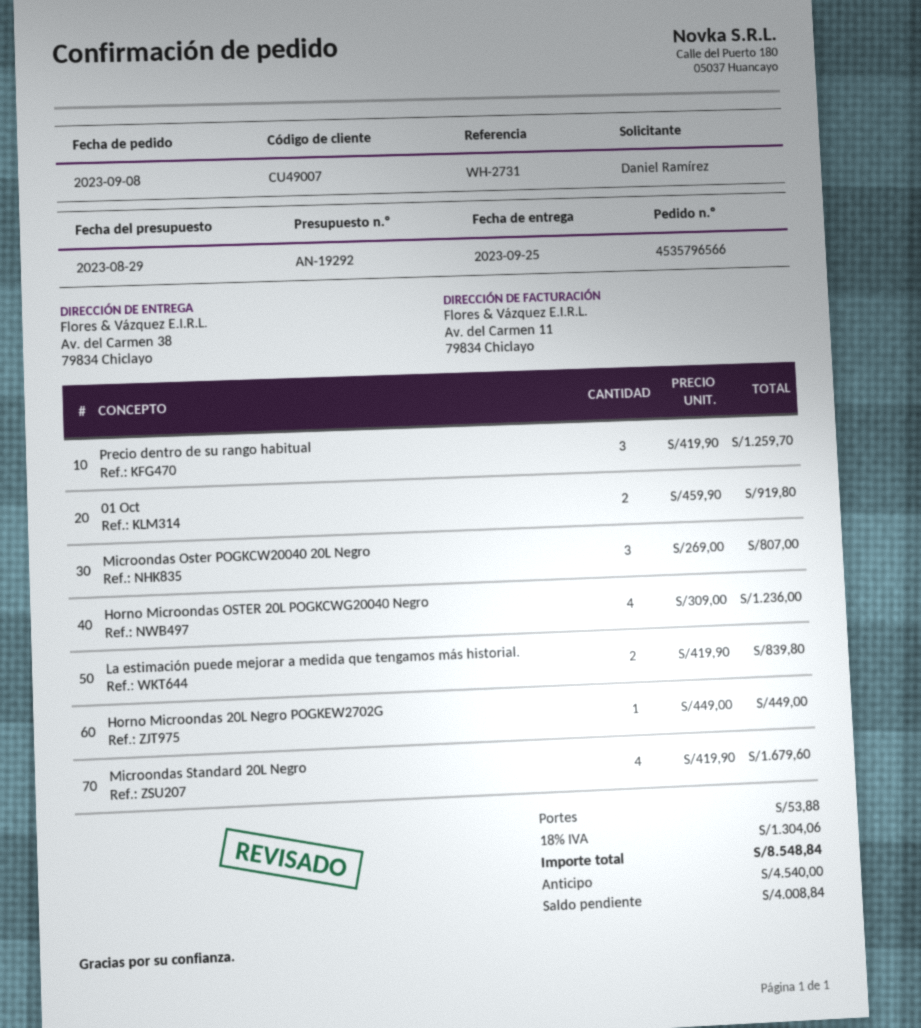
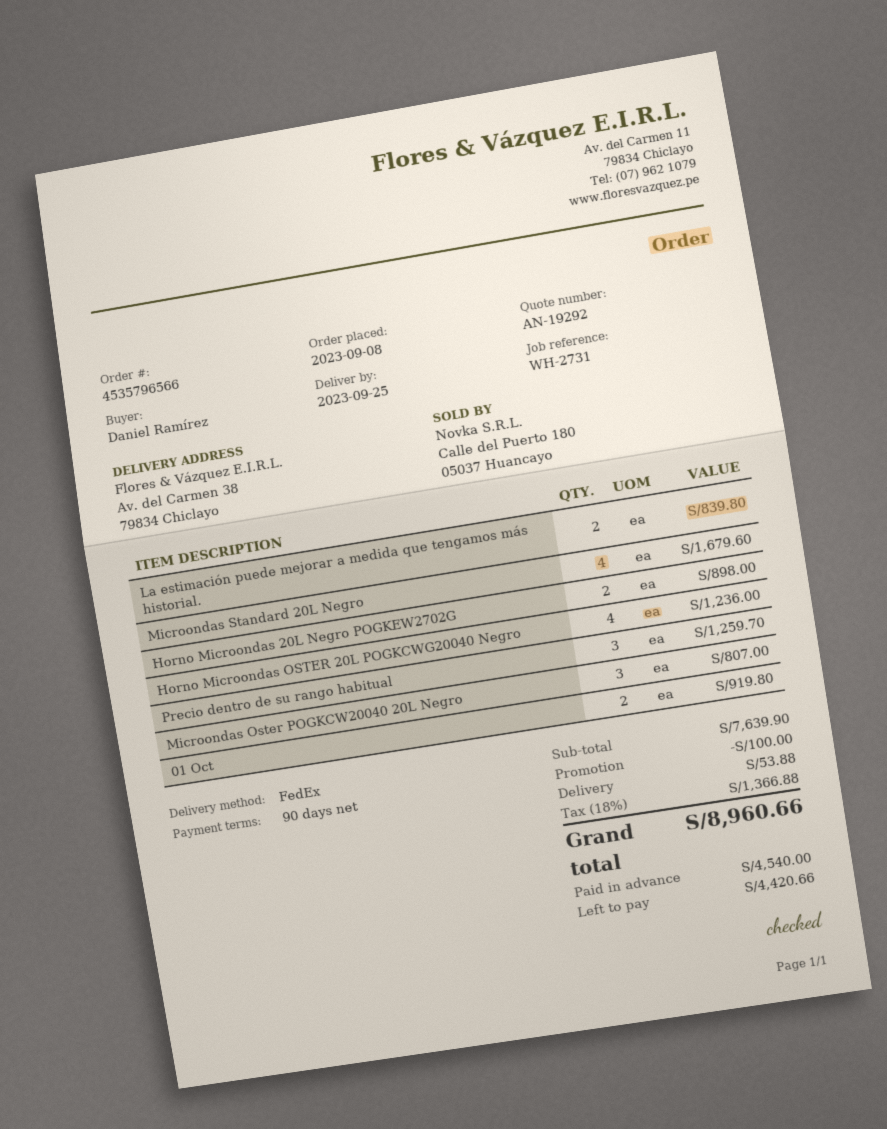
Horno Microondas 20L Negro POGKEW2702G: 1 for 449.00 -> 2 for 898.00
discount: none -> 100.00
tax: 18% = 1304.06 -> 18% = 1366.88
total: 8548.84 -> 8960.66
balance: 4008.84 -> 4420.66

